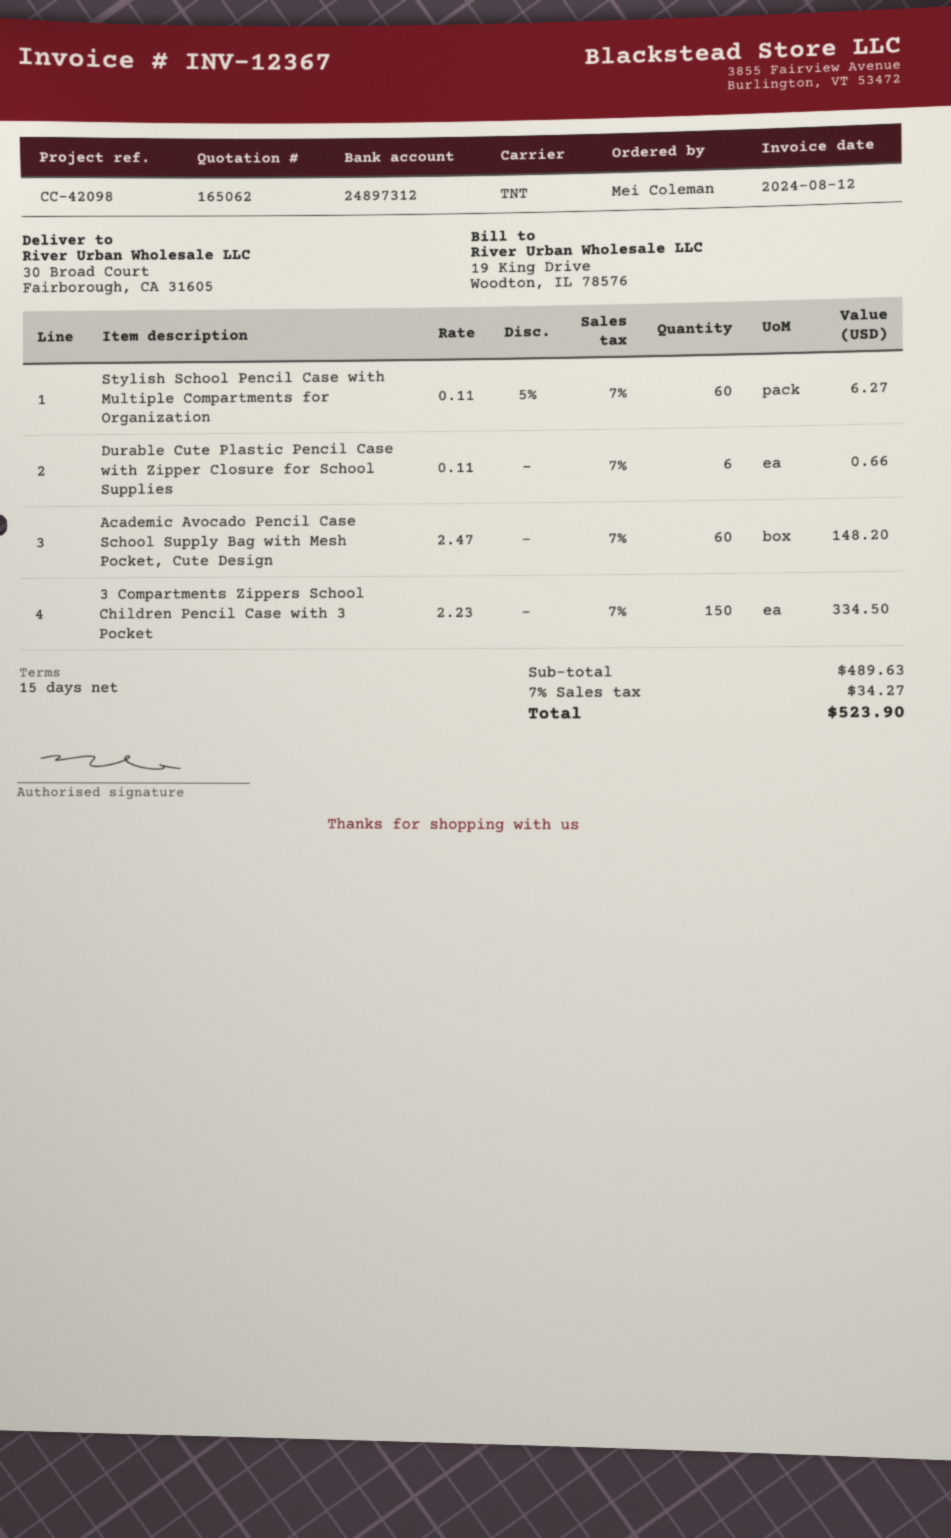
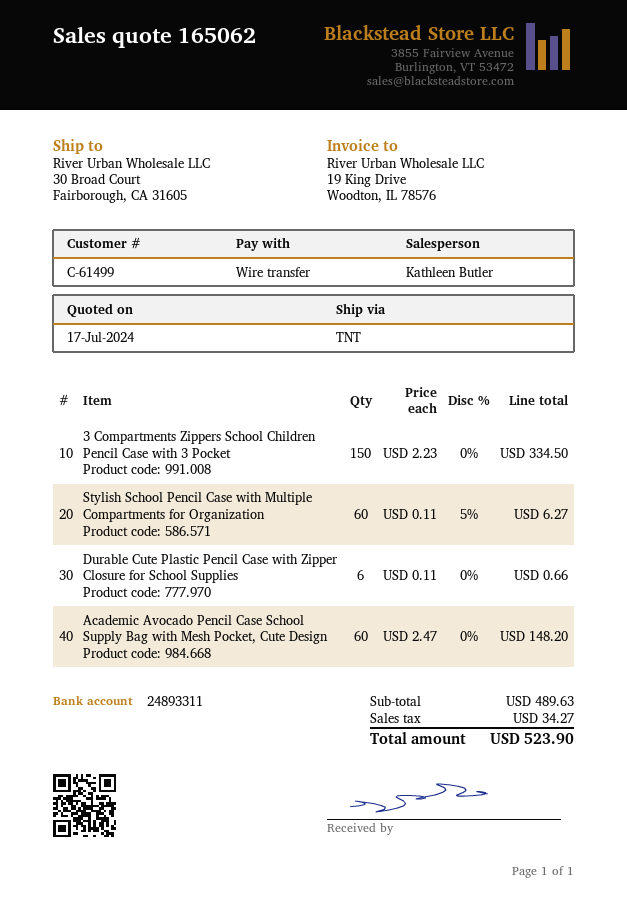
bank account: 24897312 -> 24893311

